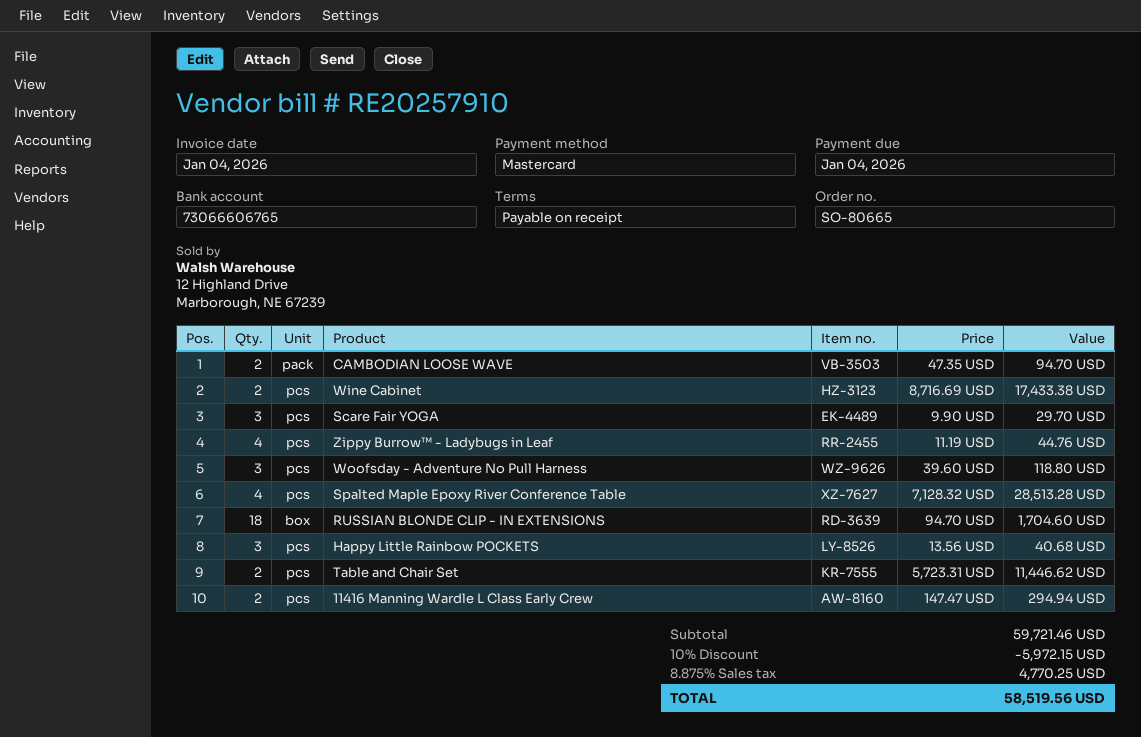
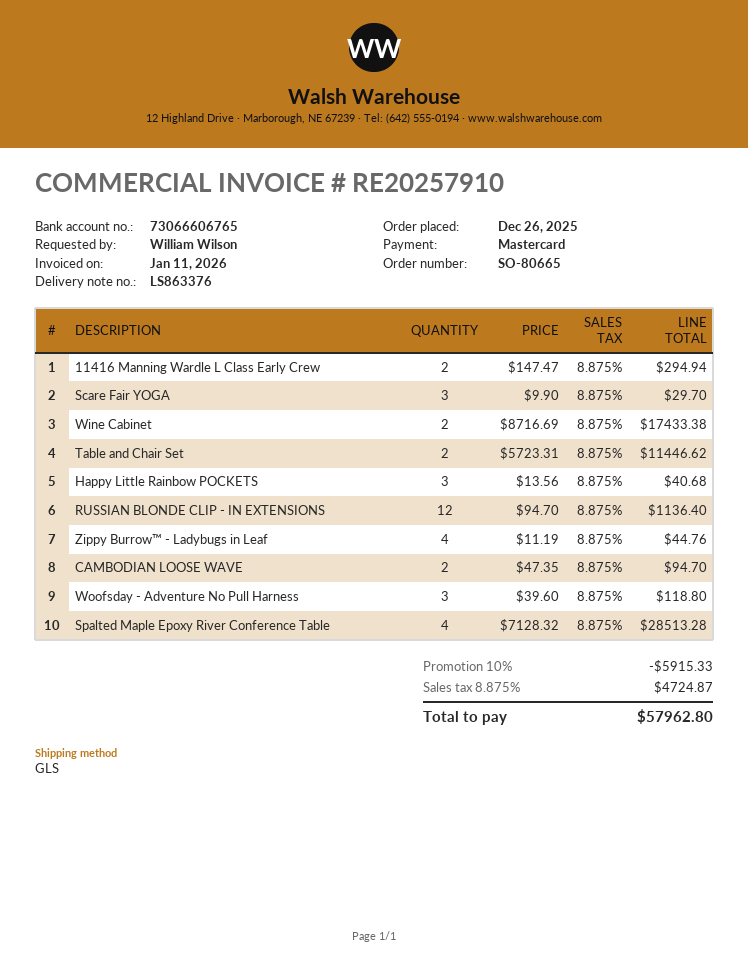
invoice date: 2026-01-04 -> 2026-01-11
RUSSIAN BLONDE CLIP - IN EXTENSIONS: 18 x 94.70 = 1704.60 -> 12 x 94.70 = 1136.40
discount: 10% = 5972.15 -> 10% = 5915.33
tax: 8.875% = 4770.25 -> 8.875% = 4724.87
total: 58519.56 -> 57962.80

